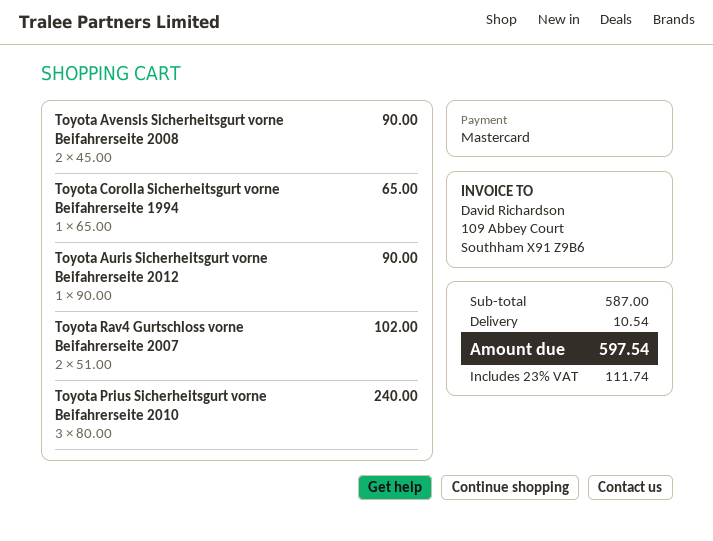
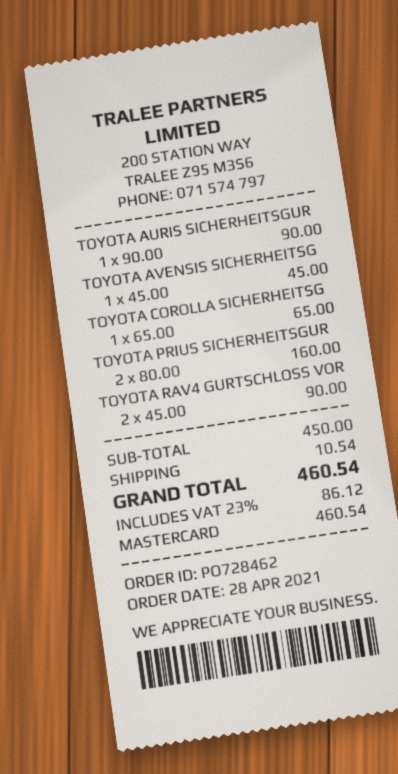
Toyota Avensis Sicherheitsgurt vorne Beifahrerseite 2008: 2 x 45.00 = 90.00 -> 1 x 45.00 = 45.00
Toyota Rav4 Gurtschloss vorne Beifahrerseite 2007: 2 x 51.00 = 102.00 -> 2 x 45.00 = 90.00
Toyota Prius Sicherheitsgurt vorne Beifahrerseite 2010: 3 x 80.00 = 240.00 -> 2 x 80.00 = 160.00
subtotal: 587.00 -> 450.00
tax: 23% = 111.74 -> 23% = 86.12
total: 597.54 -> 460.54

